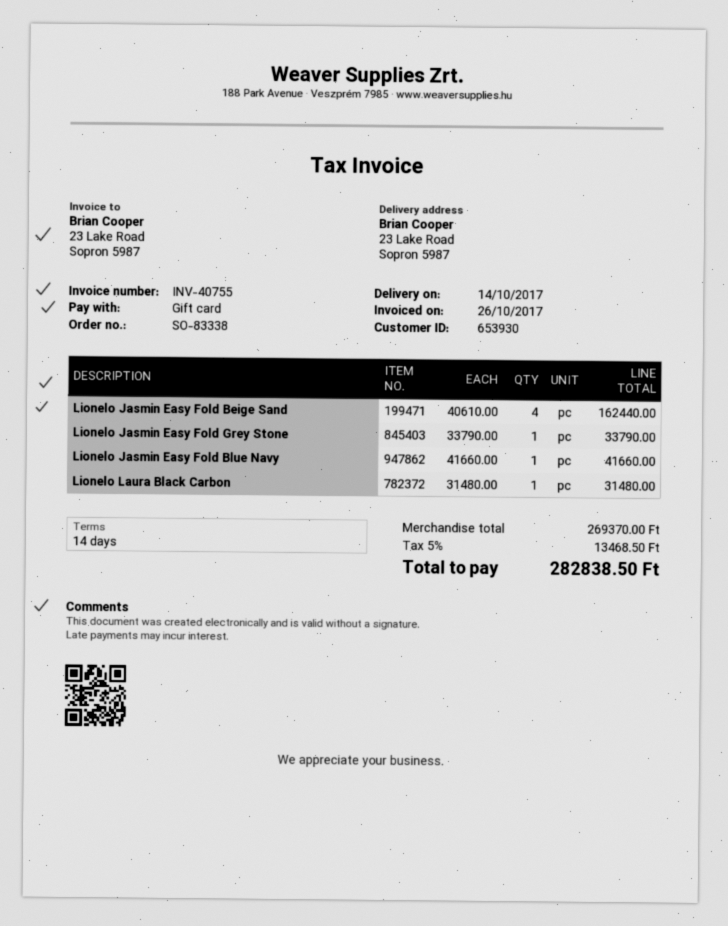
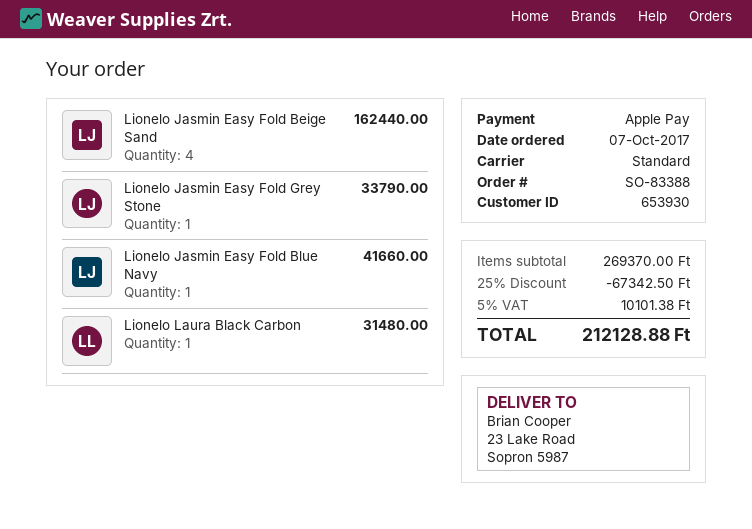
order number: SO-83338 -> SO-83388
payment method: gift card -> Apple Pay
discount: none -> 25% = 67342.50
tax: 5% = 13468.50 -> 5% = 10101.38
total: 282838.50 -> 212128.88

